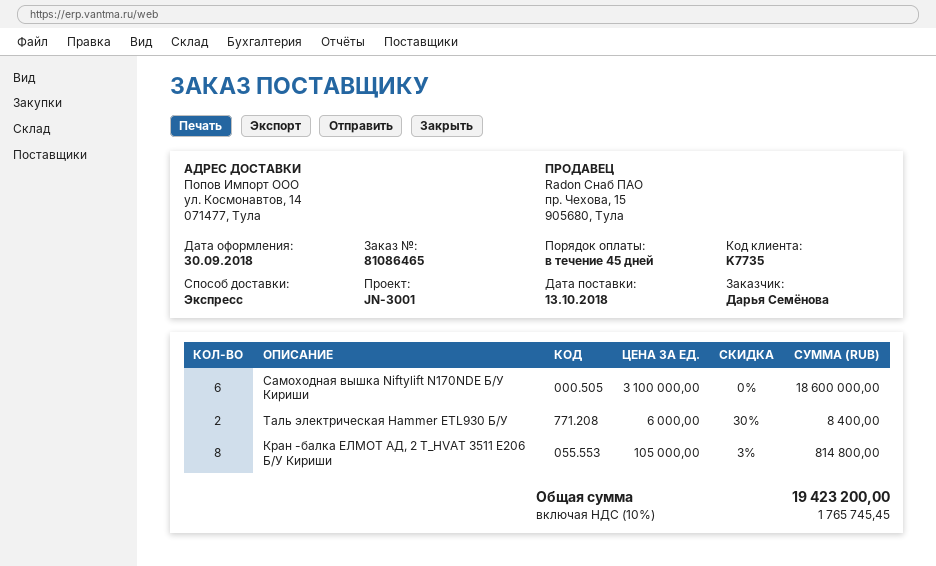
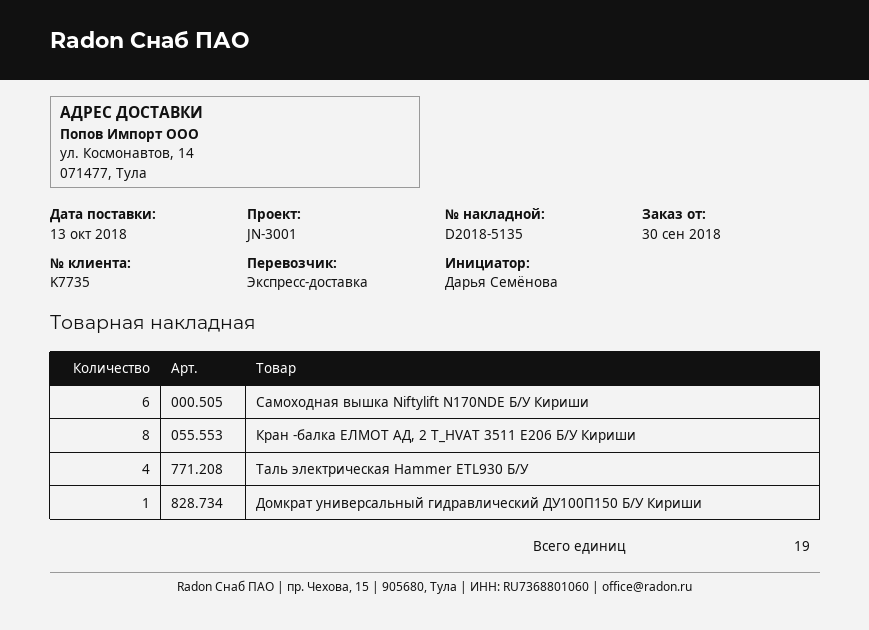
Таль электрическая Hammer ETL930 Б/У: 2 -> 4
Домкрат универсальный гидравлический ДУ100П150 Б/У Кириши: none -> 1

